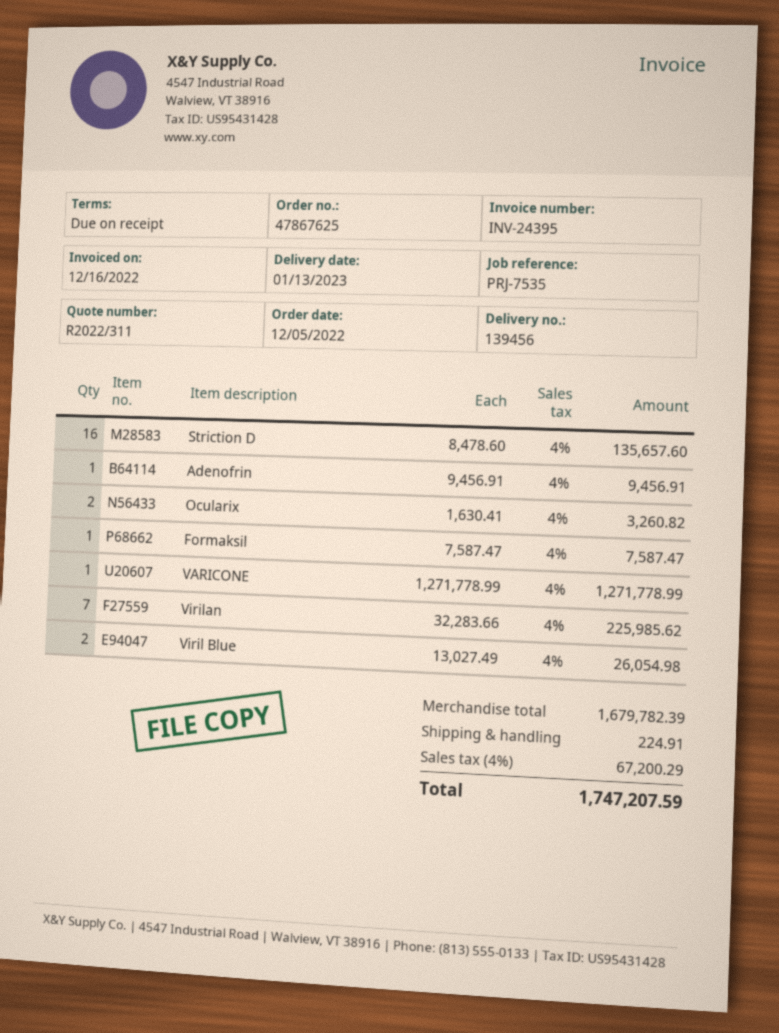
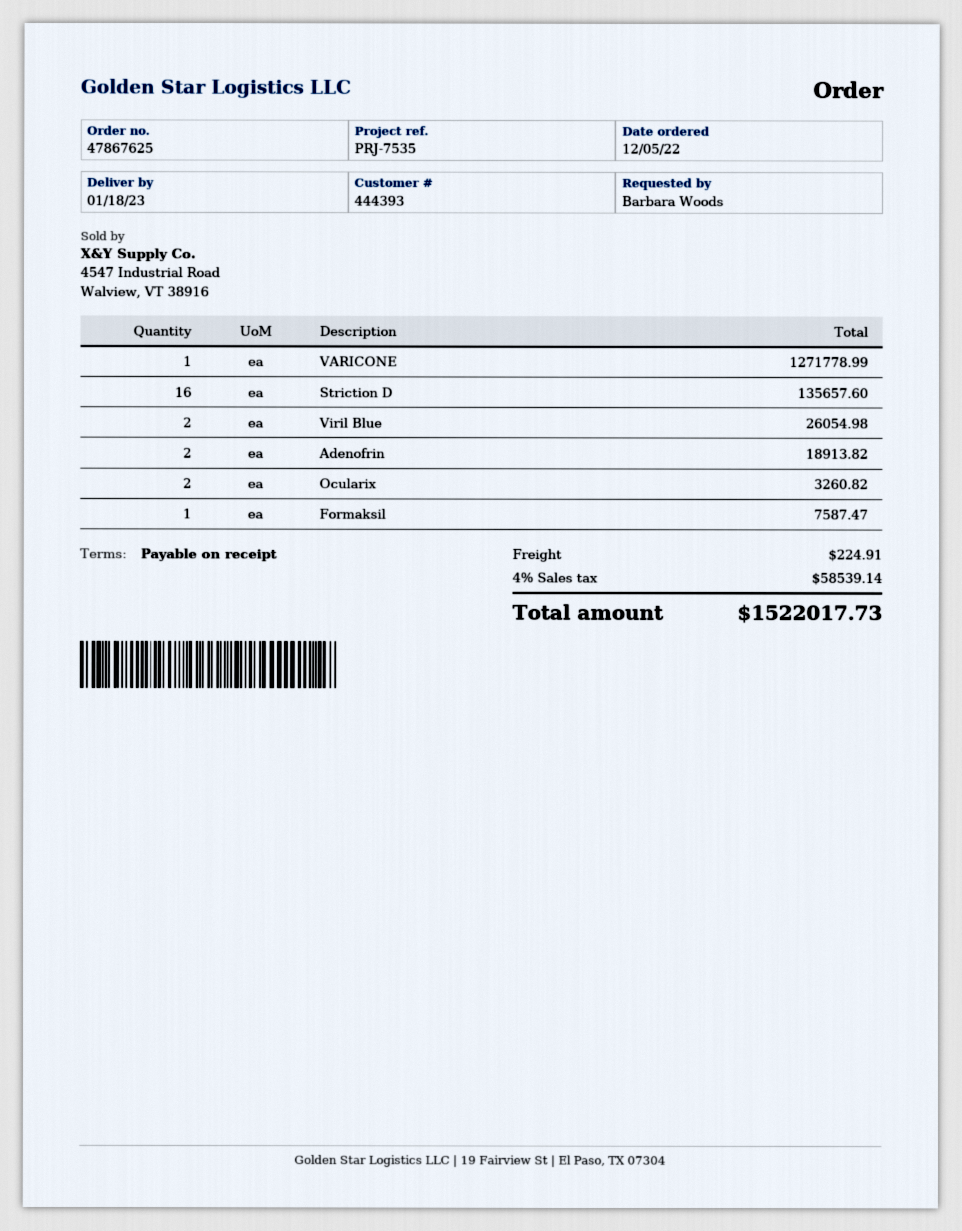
delivery date: 2023-01-13 -> 2023-01-18
Adenofrin: 1 for 9456.91 -> 2 for 18913.82
Virilan: 7 for 225985.62 -> none
tax: 4% = 67200.29 -> 4% = 58539.14
total: 1747207.59 -> 1522017.73

